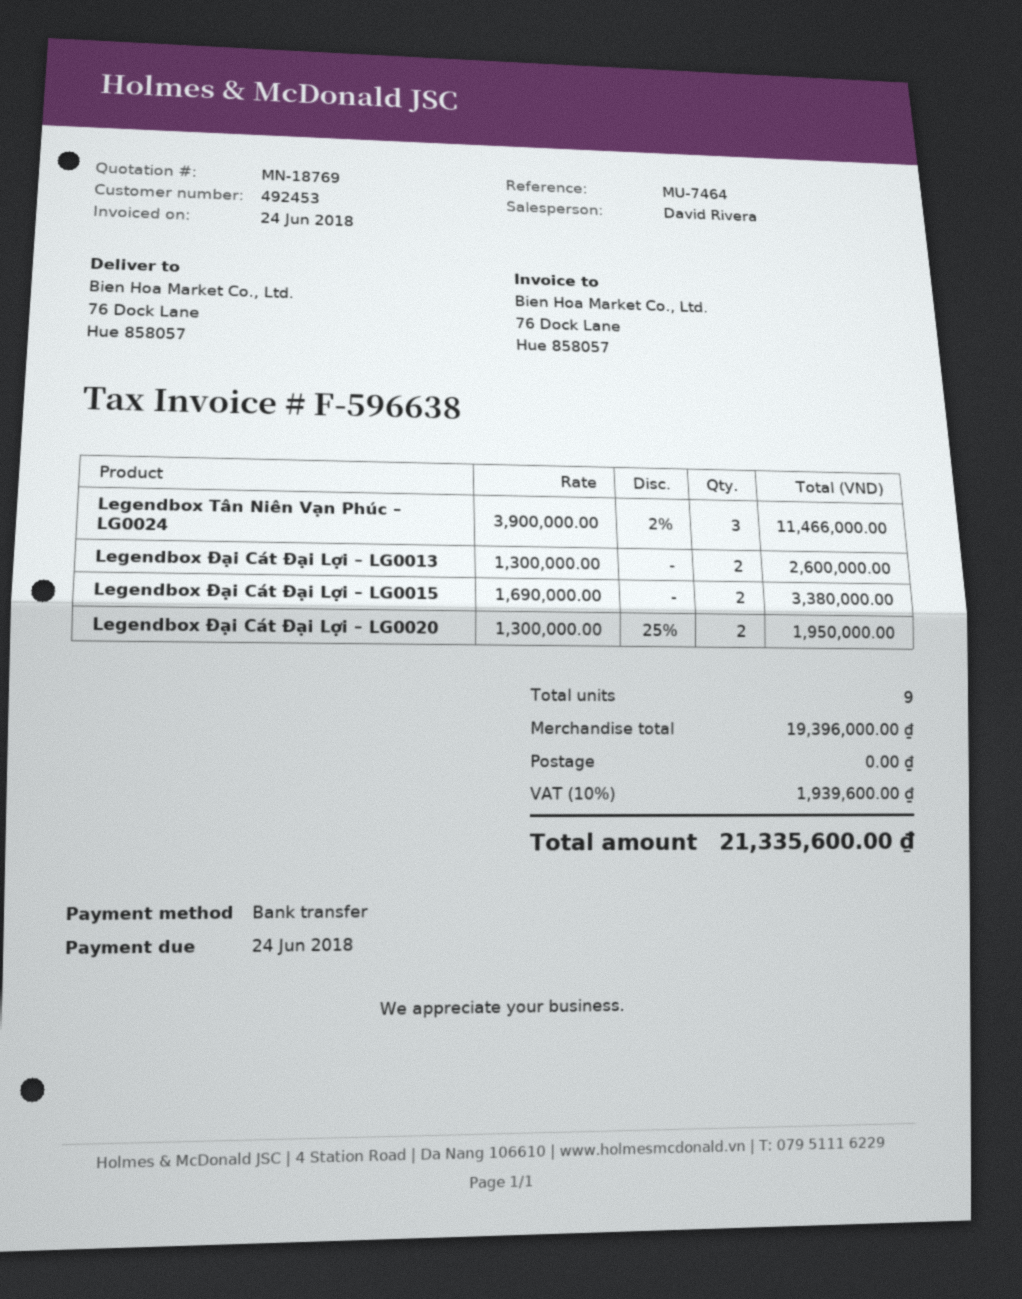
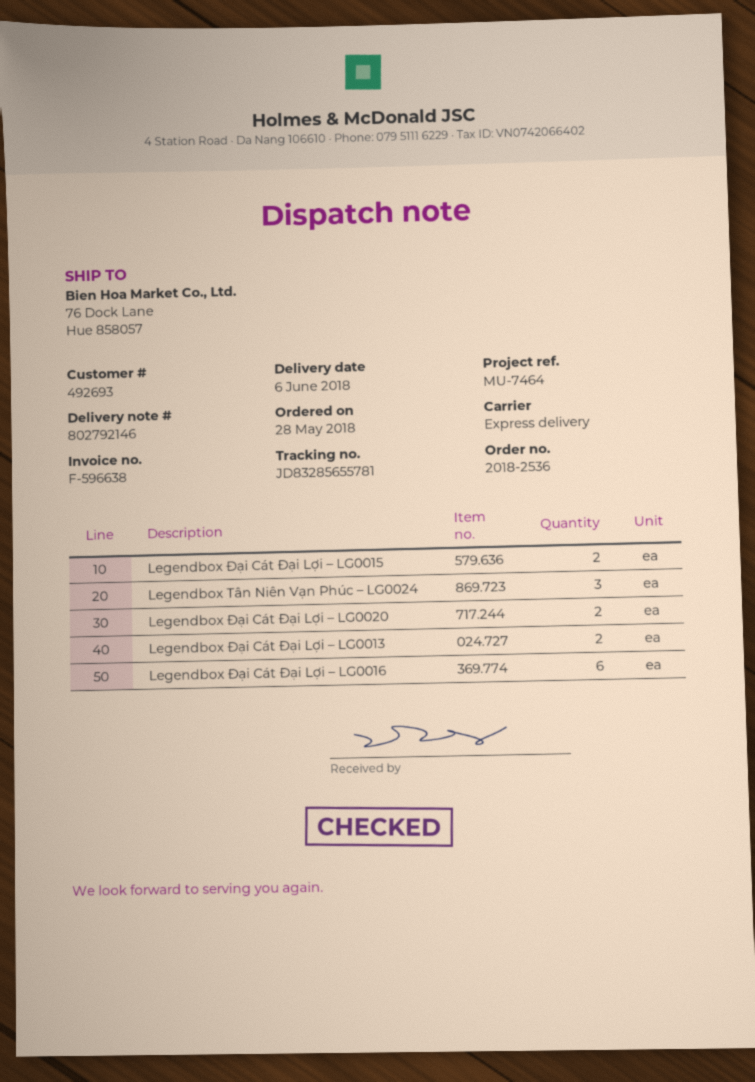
customer number: 492453 -> 492693
Legendbox Đại Cát Đại Lợi – LG0016: none -> 6

